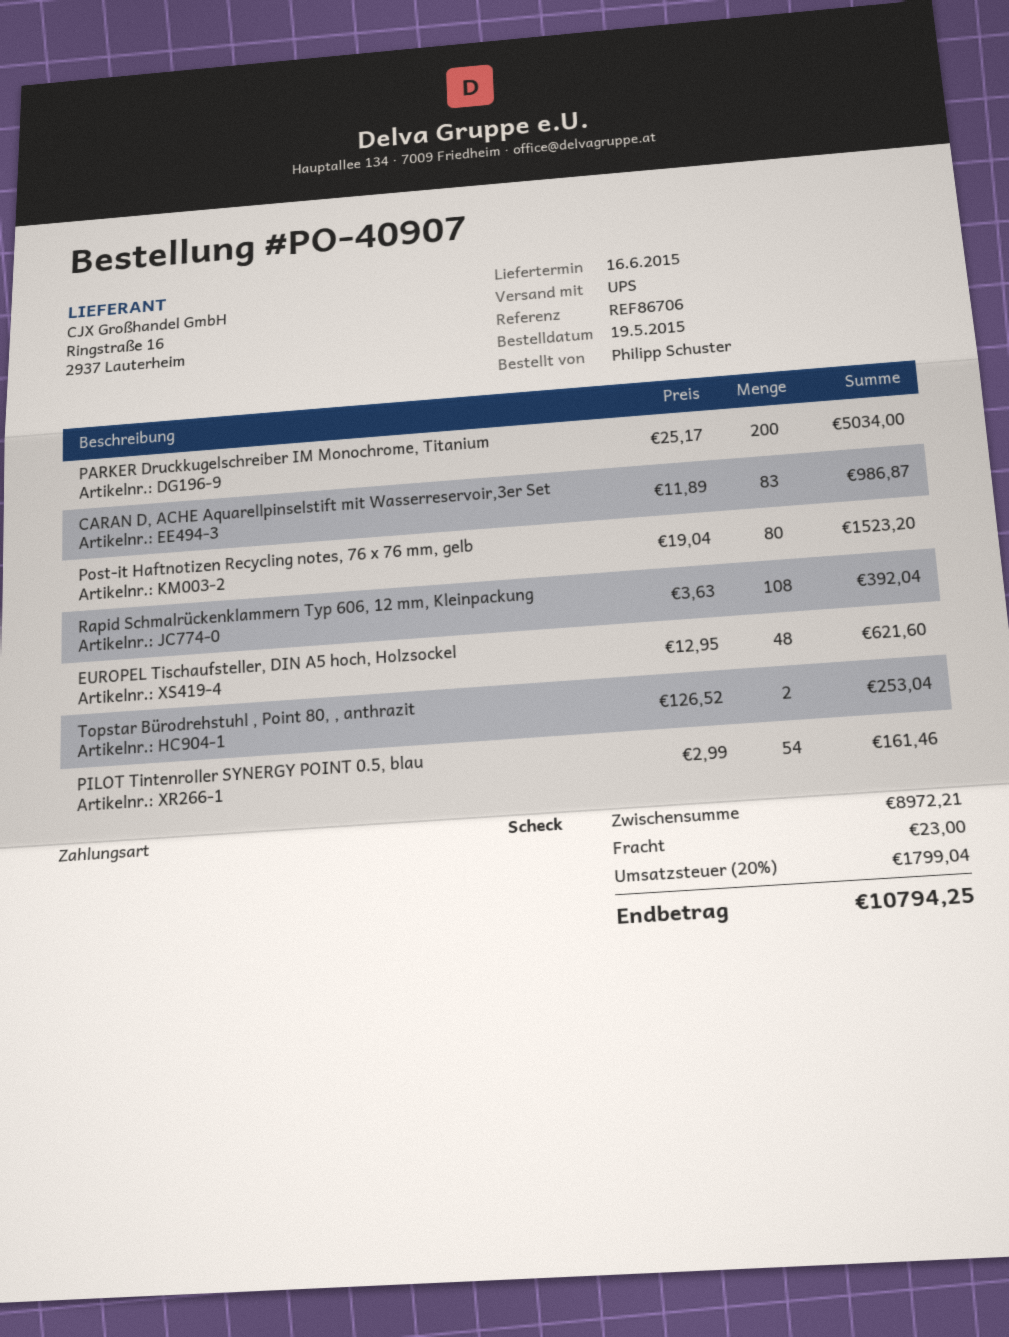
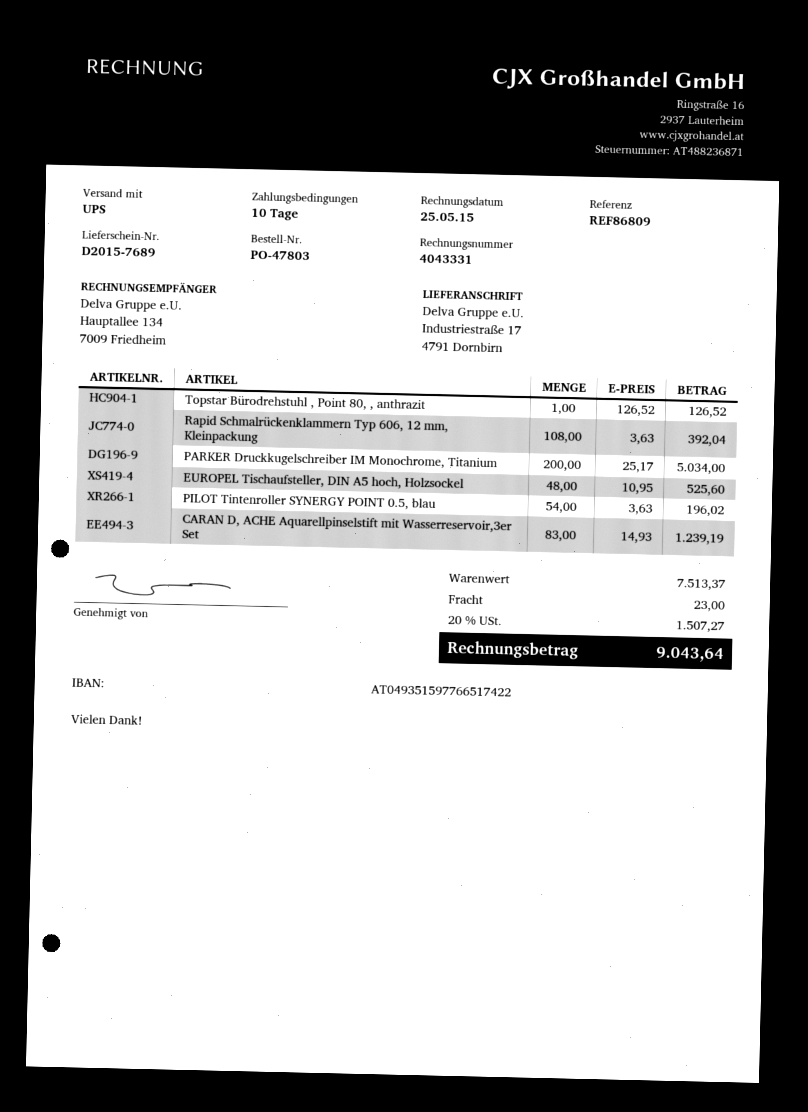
order number: PO-40907 -> PO-47803
reference: REF86706 -> REF86809
CARAN D, ACHE Aquarellpinselstift mit Wasserreservoir,3er Set: 83 x 11.89 = 986.87 -> 83 x 14.93 = 1239.19
Post-it Haftnotizen Recycling notes, 76 x 76 mm, gelb: 80 x 19.04 = 1523.20 -> none
EUROPEL Tischaufsteller, DIN A5 hoch, Holzsockel: 48 x 12.95 = 621.60 -> 48 x 10.95 = 525.60
Topstar Bürodrehstuhl , Point 80, , anthrazit: 2 x 126.52 = 253.04 -> 1 x 126.52 = 126.52
PILOT Tintenroller SYNERGY POINT 0.5, blau: 54 x 2.99 = 161.46 -> 54 x 3.63 = 196.02
subtotal: 8972.21 -> 7513.37
tax: 20% = 1799.04 -> 20% = 1507.27
total: 10794.25 -> 9043.64

